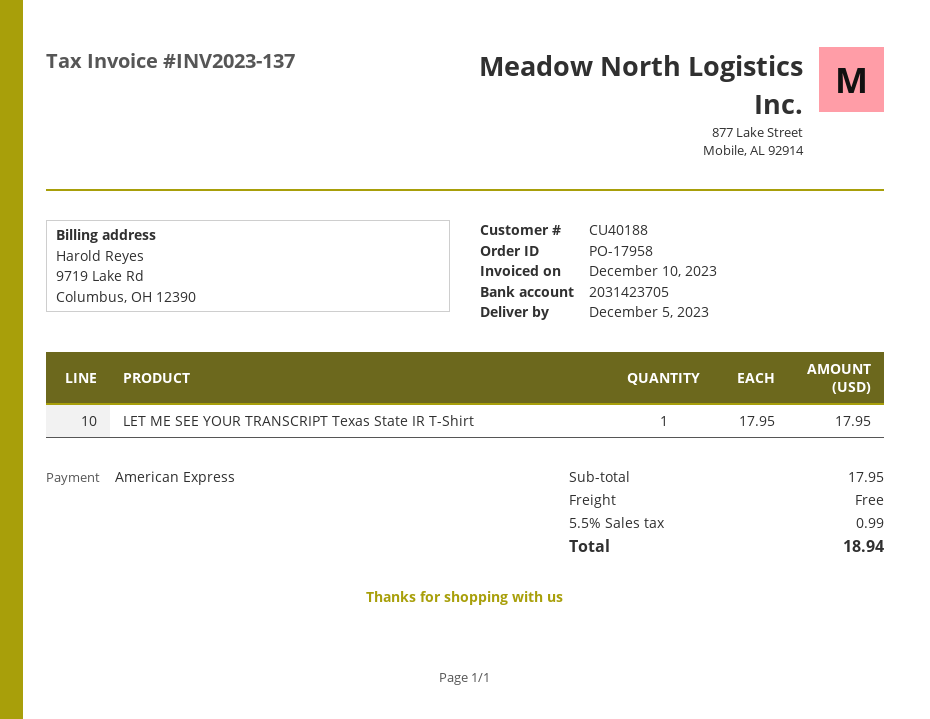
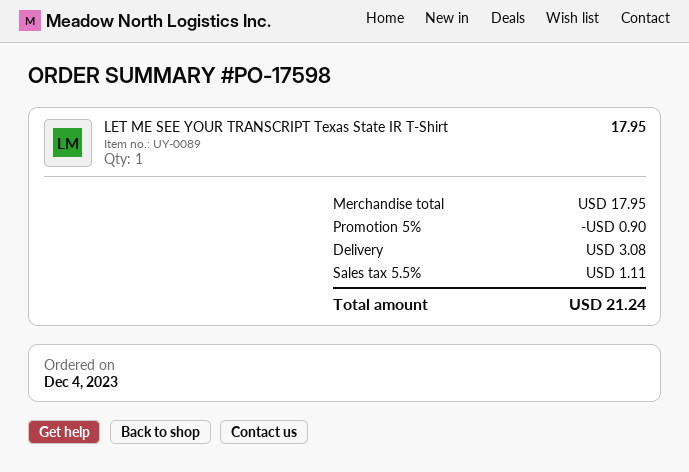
order number: PO-17958 -> PO-17598
discount: none -> 5% = 0.90
shipping: 0.00 -> 3.08
tax: 5.5% = 0.99 -> 5.5% = 1.11
total: 18.94 -> 21.24

